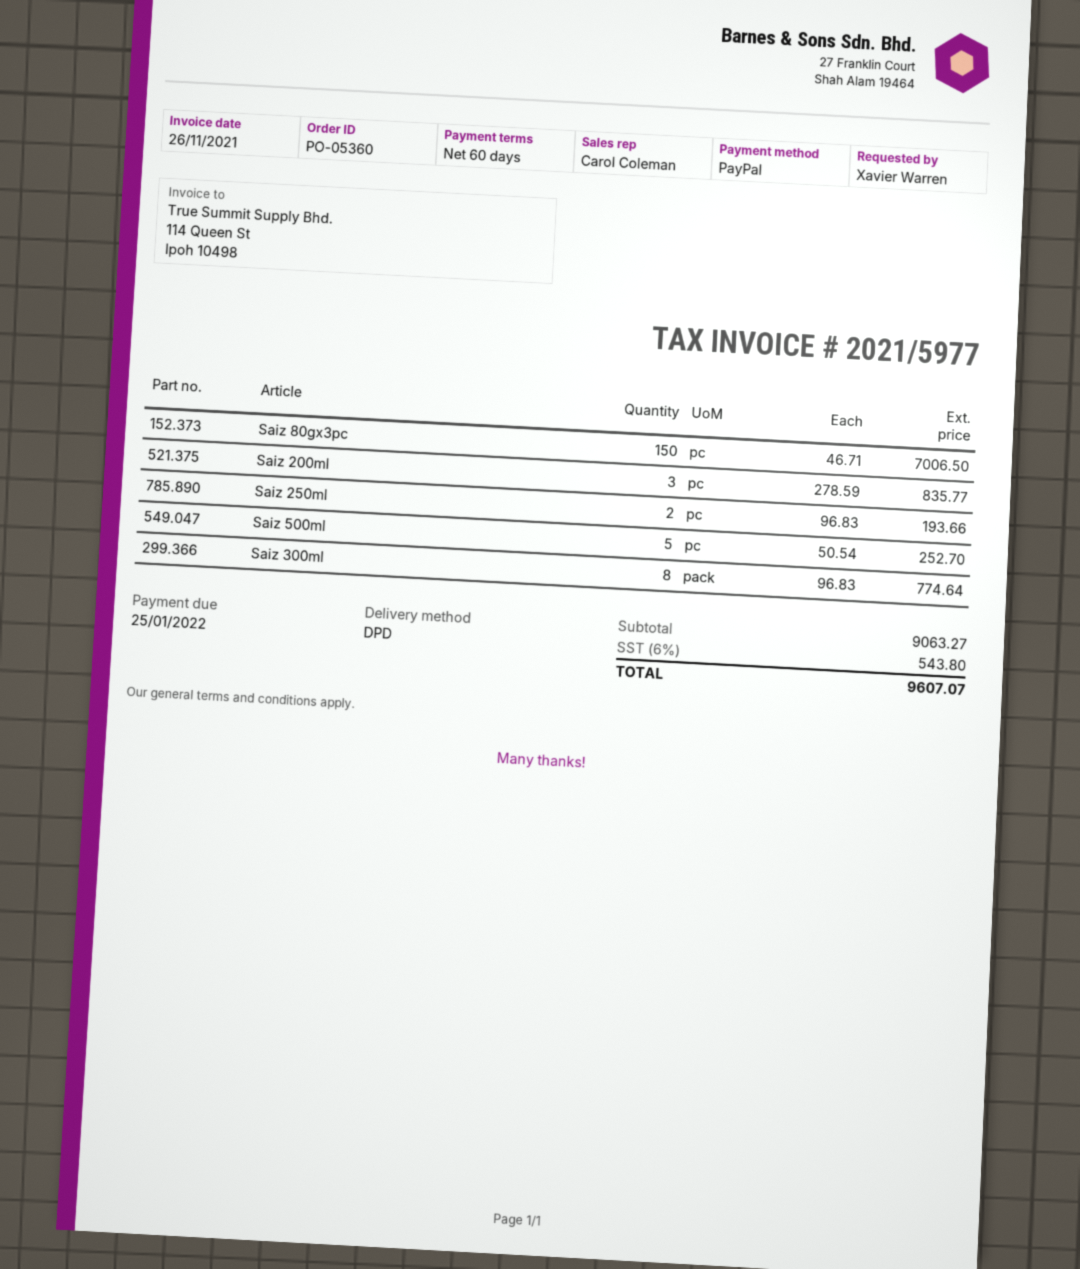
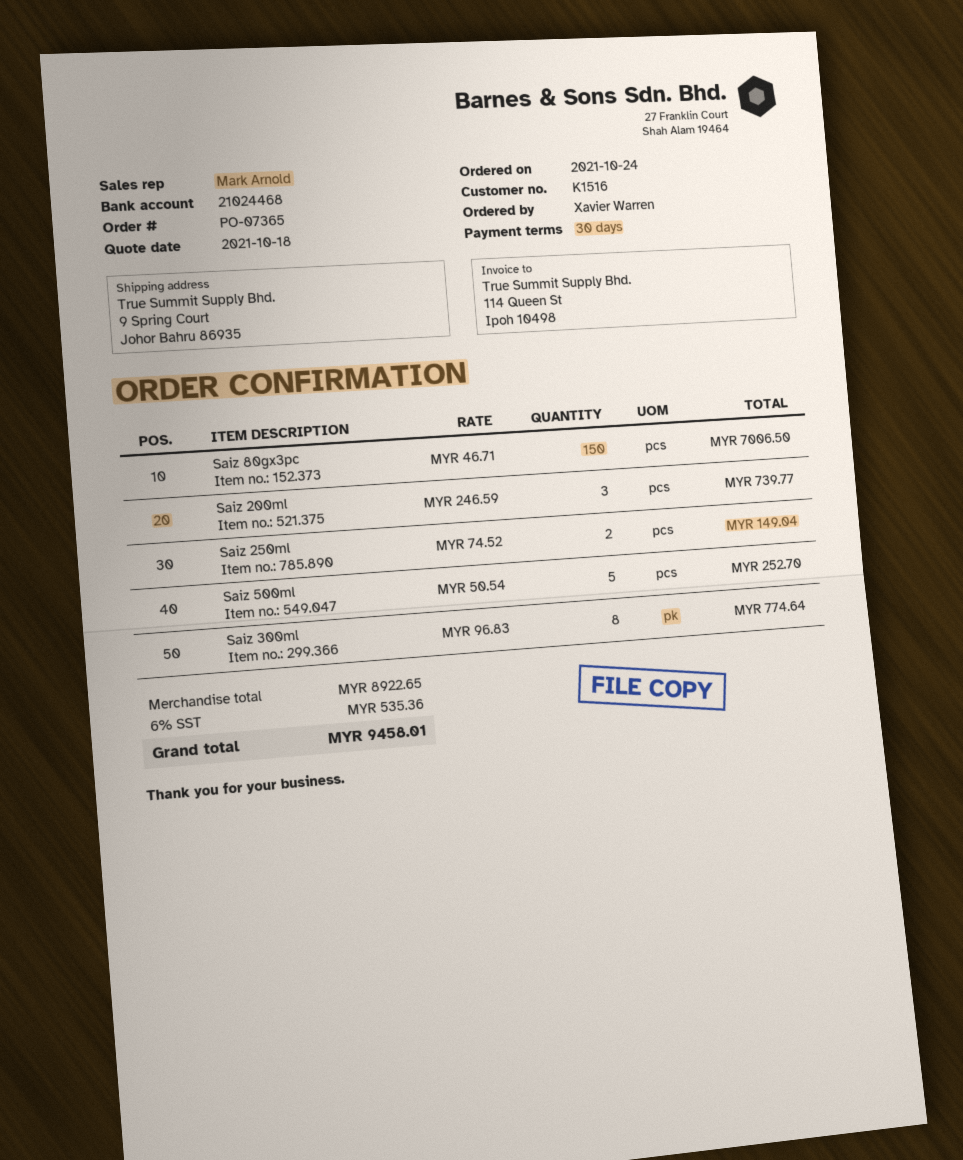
order number: PO-05360 -> PO-07365
payment terms: 60 days -> 30 days
sales rep: Carol Coleman -> Mark Arnold
Saiz 200ml: 3 x 278.59 = 835.77 -> 3 x 246.59 = 739.77
Saiz 250ml: 2 x 96.83 = 193.66 -> 2 x 74.52 = 149.04
subtotal: 9063.27 -> 8922.65
tax: 6% = 543.80 -> 6% = 535.36
total: 9607.07 -> 9458.01

